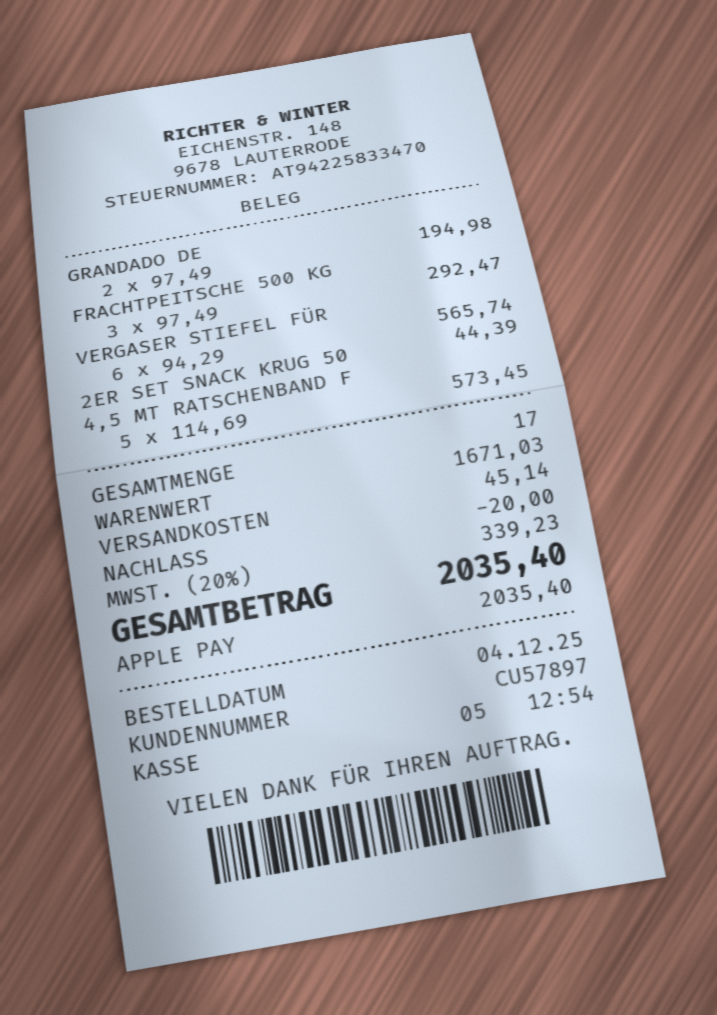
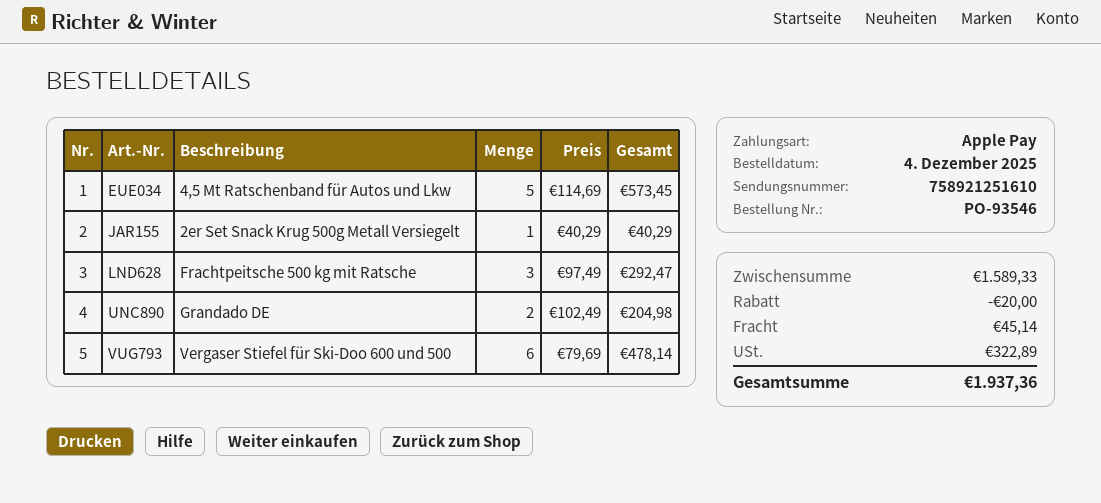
GRANDADO DE: 2 x 97.49 = 194.98 -> 2 x 102.49 = 204.98
VERGASER STIEFEL FÜR: 6 x 94.29 = 565.74 -> 6 x 79.69 = 478.14
2ER SET SNACK KRUG 50: 1 x 44.39 = 44.39 -> 1 x 40.29 = 40.29
subtotal: 1671.03 -> 1589.33
tax: 339.23 -> 322.89
total: 2035.40 -> 1937.36

